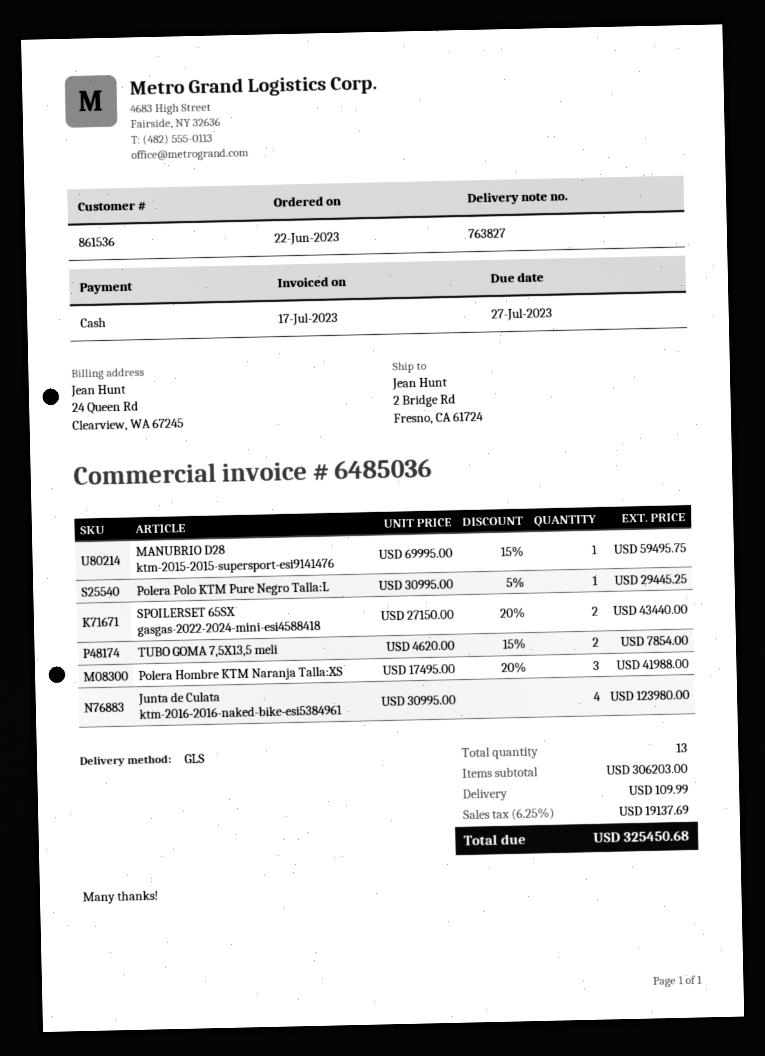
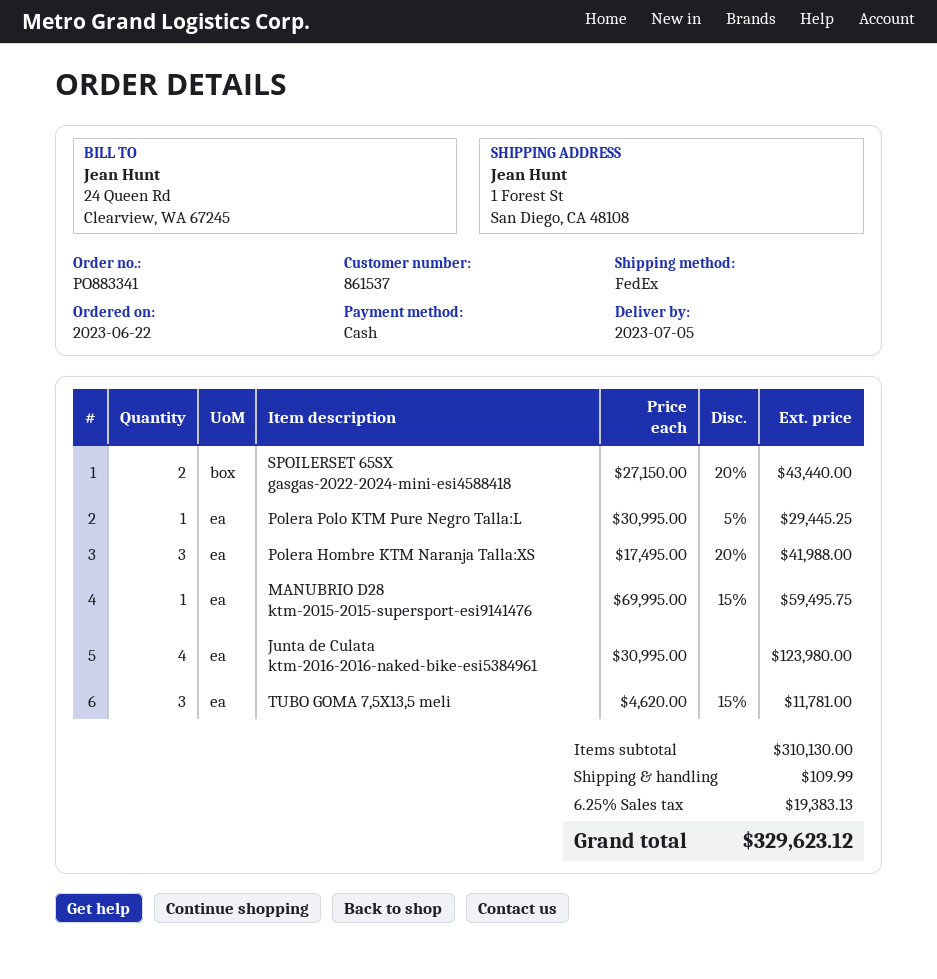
customer number: 861536 -> 861537
shipping method: GLS -> FedEx
ship to: 2 Bridge Rd, Fresno, CA 61724 -> 1 Forest St, San Diego, CA 48108
TUBO GOMA 7,5X13,5 meli: 2 x 4620.00 - 15% = 7854.00 -> 3 x 4620.00 - 15% = 11781.00
subtotal: 306203.00 -> 310130.00
tax: 6.25% = 19137.69 -> 6.25% = 19383.13
total: 325450.68 -> 329623.12

